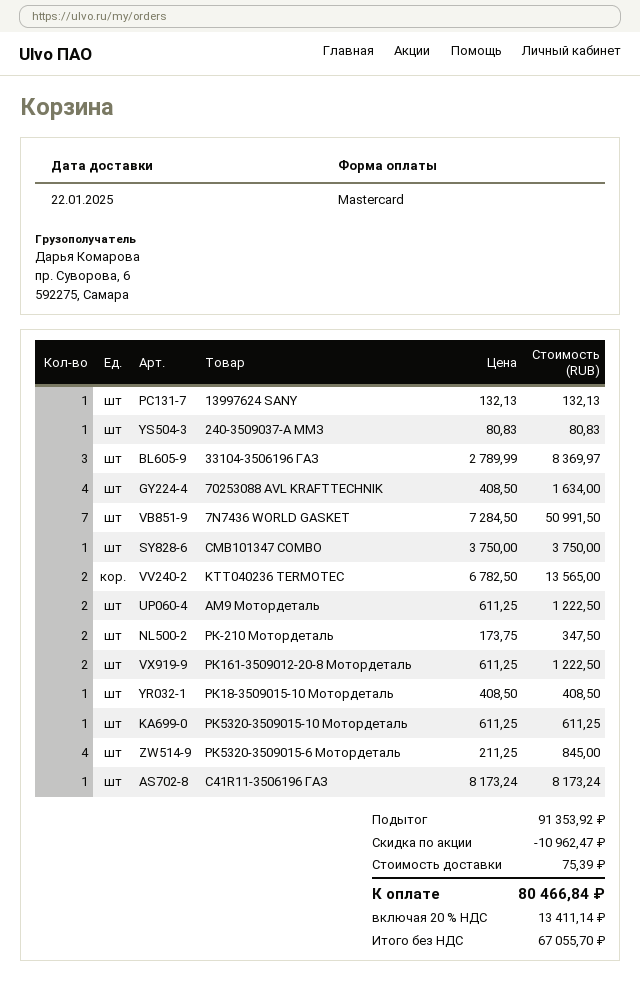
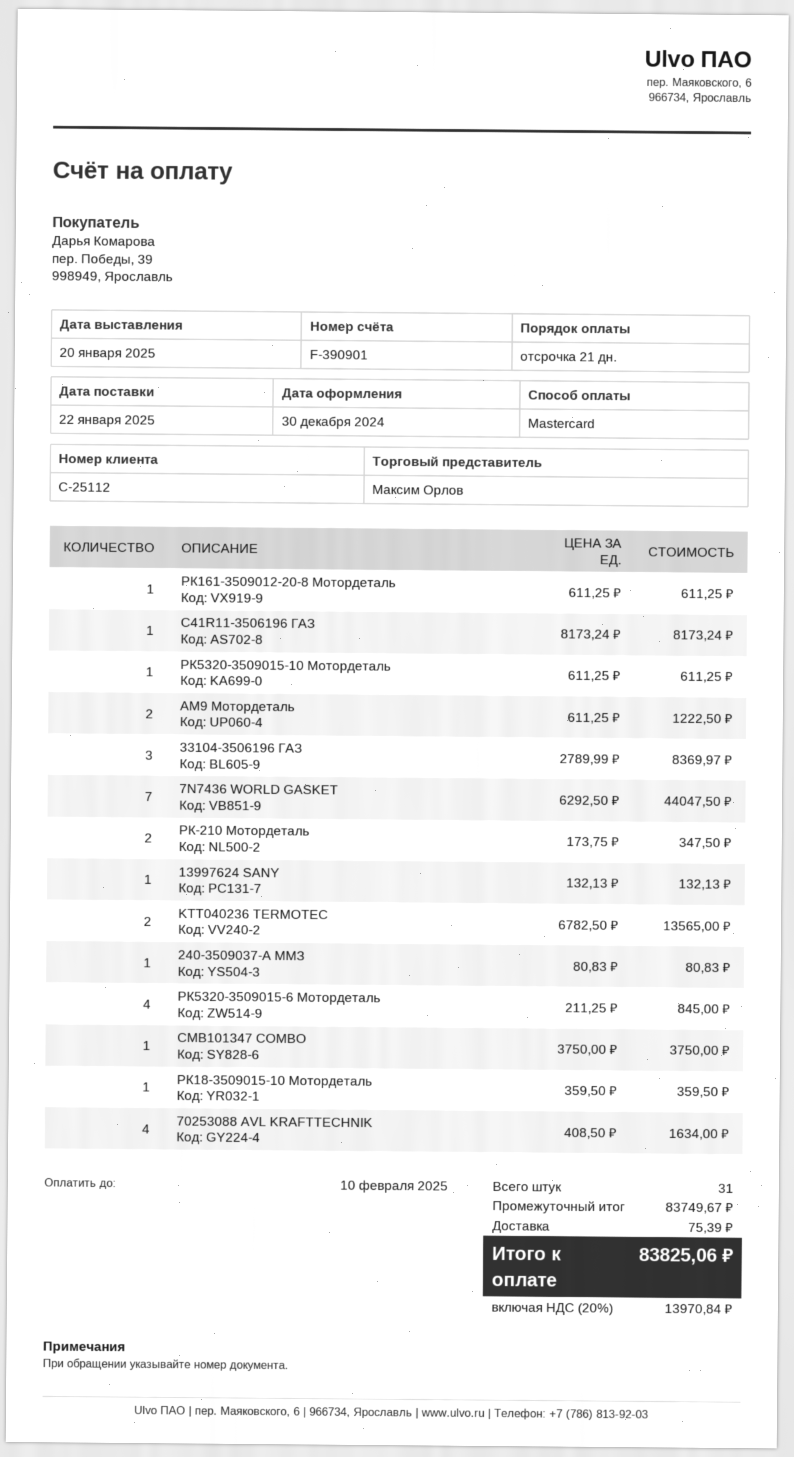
7N7436 WORLD GASKET: 7 x 7284.50 = 50991.50 -> 7 x 6292.50 = 44047.50
РК161-3509012-20-8 Мотордеталь: 2 x 611.25 = 1222.50 -> 1 x 611.25 = 611.25
РК18-3509015-10 Мотордеталь: 1 x 408.50 = 408.50 -> 1 x 359.50 = 359.50
subtotal: 91353.92 -> 83749.67
discount: 10962.47 -> none
tax: 20% = 13411.14 -> 20% = 13970.84
total: 80466.84 -> 83825.06

